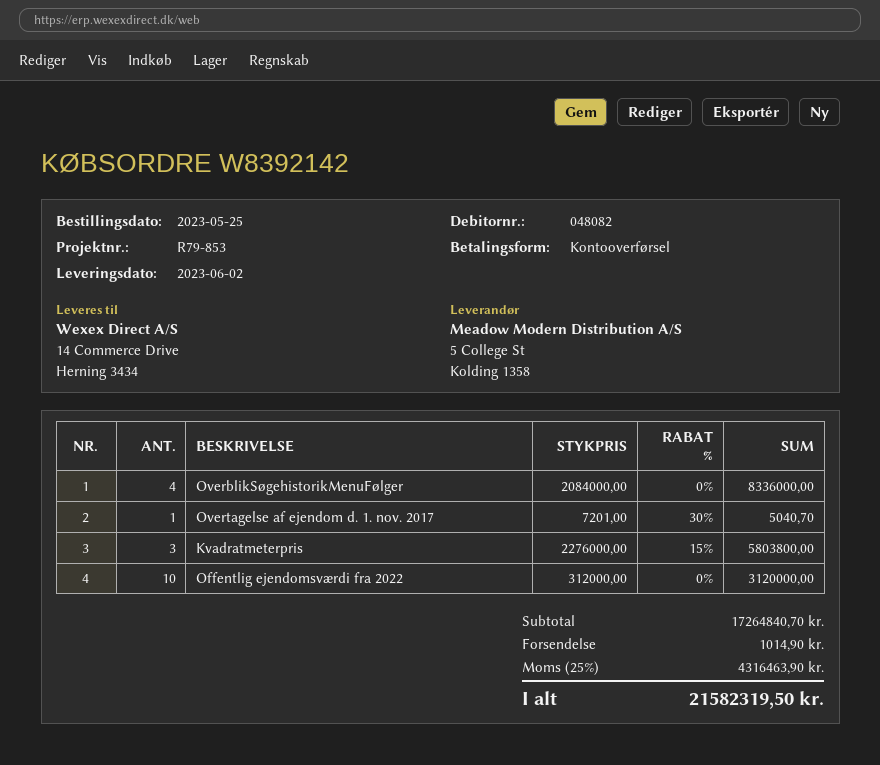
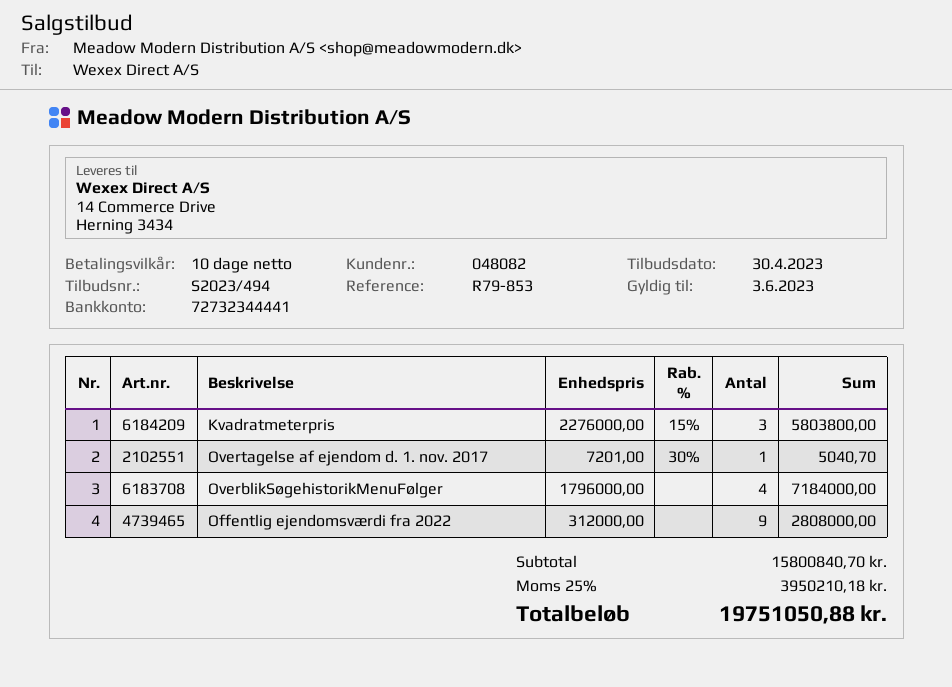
OverblikSøgehistorikMenuFølger: 4 x 2084000.00 = 8336000.00 -> 4 x 1796000.00 = 7184000.00
Offentlig ejendomsværdi fra 2022: 10 x 312000.00 = 3120000.00 -> 9 x 312000.00 = 2808000.00
subtotal: 17264840.70 -> 15800840.70
shipping: 1014.90 -> none
tax: 25% = 4316463.90 -> 25% = 3950210.18
total: 21582319.50 -> 19751050.88

